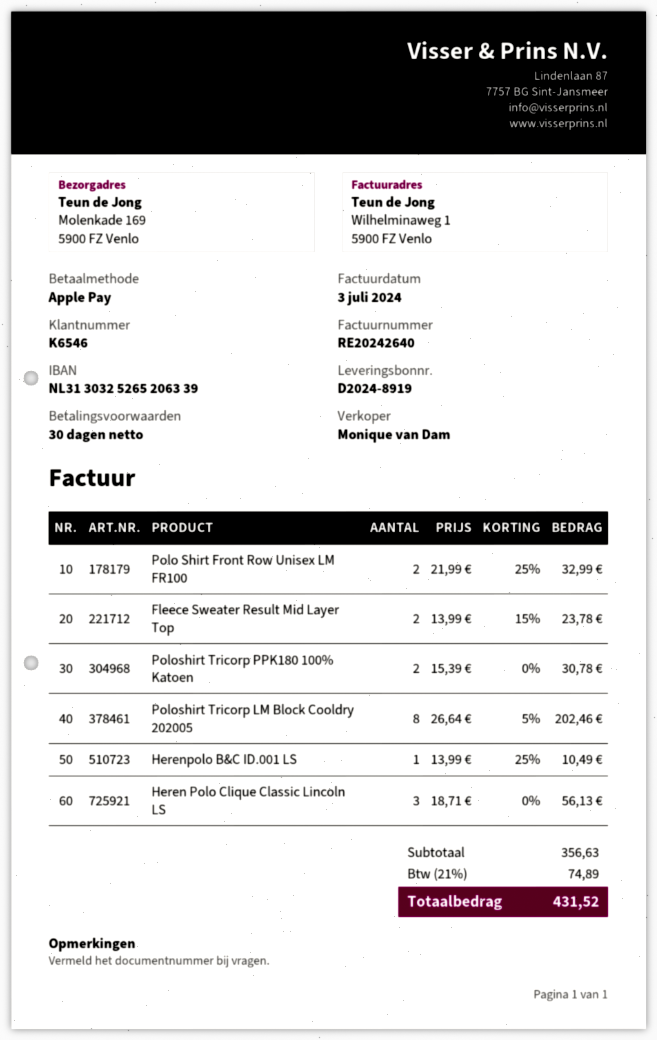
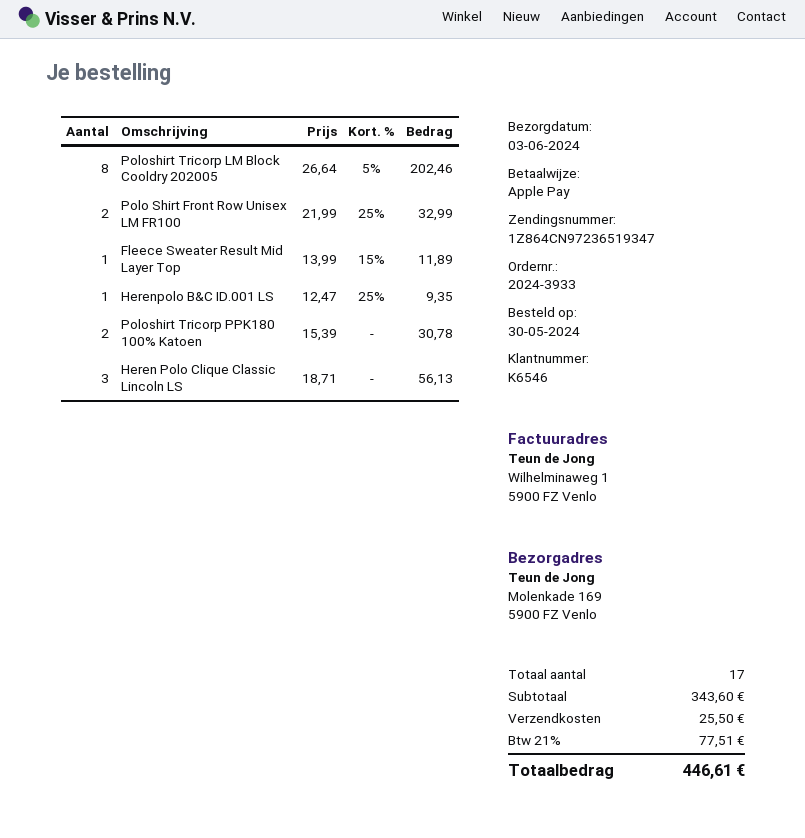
Fleece Sweater Result Mid Layer Top: 2 x 13.99 - 15% = 23.78 -> 1 x 13.99 - 15% = 11.89
Herenpolo B&C ID.001 LS: 1 x 13.99 - 25% = 10.49 -> 1 x 12.47 - 25% = 9.35
subtotal: 356.63 -> 343.60
shipping: none -> 25.50
tax: 21% = 74.89 -> 21% = 77.51
total: 431.52 -> 446.61

